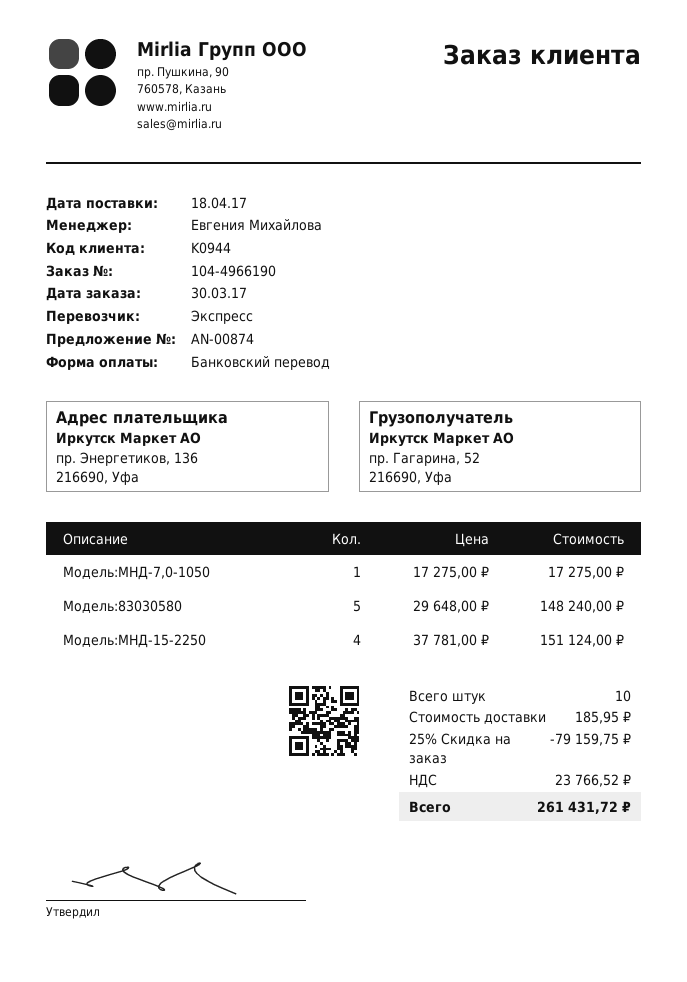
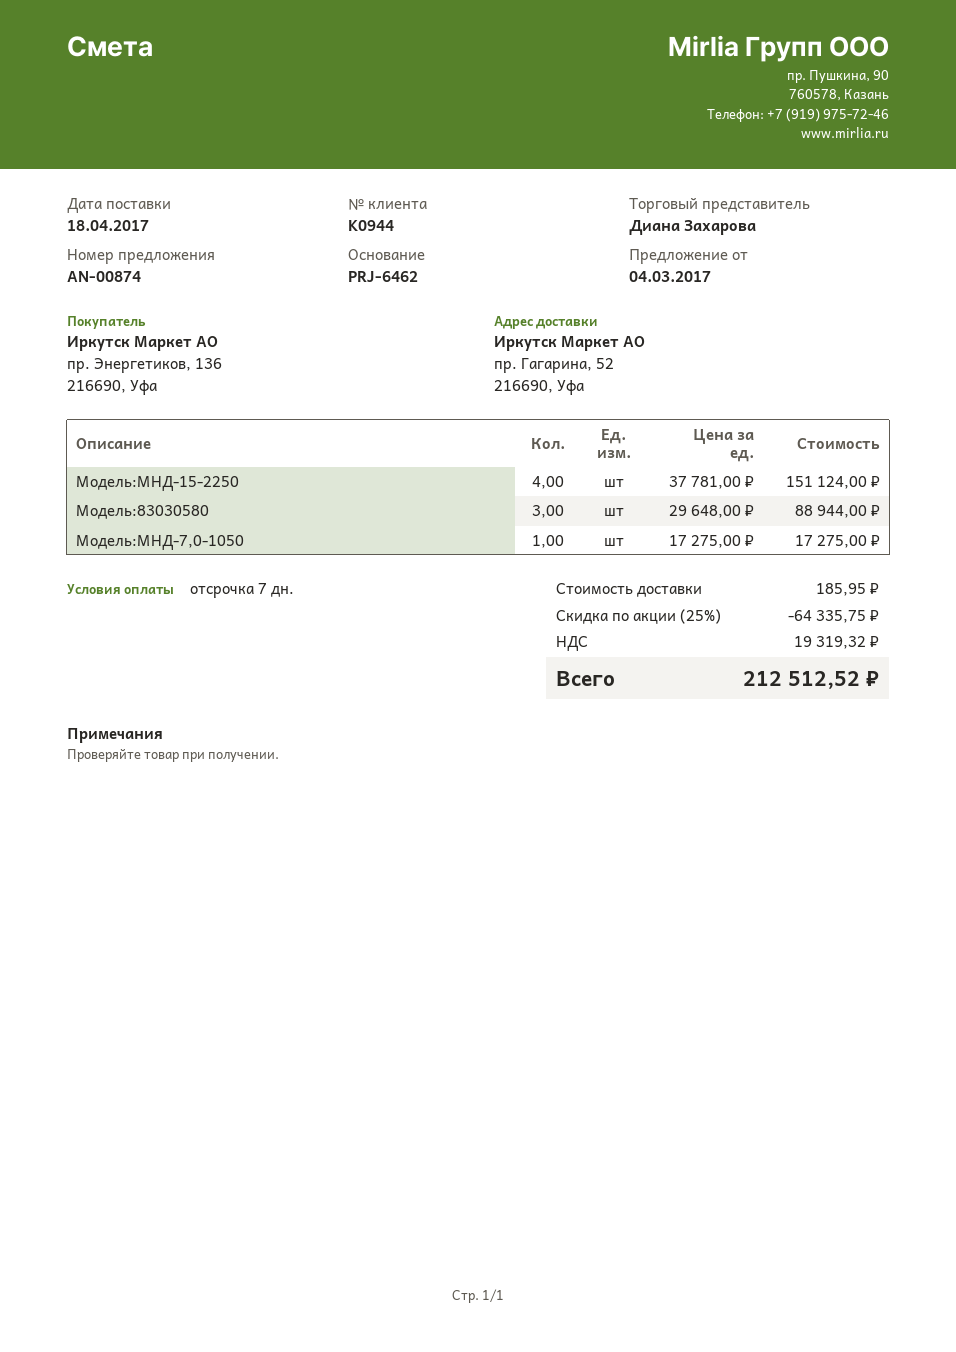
sales rep: Евгения Михайлова -> Диана Захарова
Модель:83030580: 5 x 29648.00 = 148240.00 -> 3 x 29648.00 = 88944.00
discount: 25% = 79159.75 -> 25% = 64335.75
tax: 23766.52 -> 19319.32
total: 261431.72 -> 212512.52

